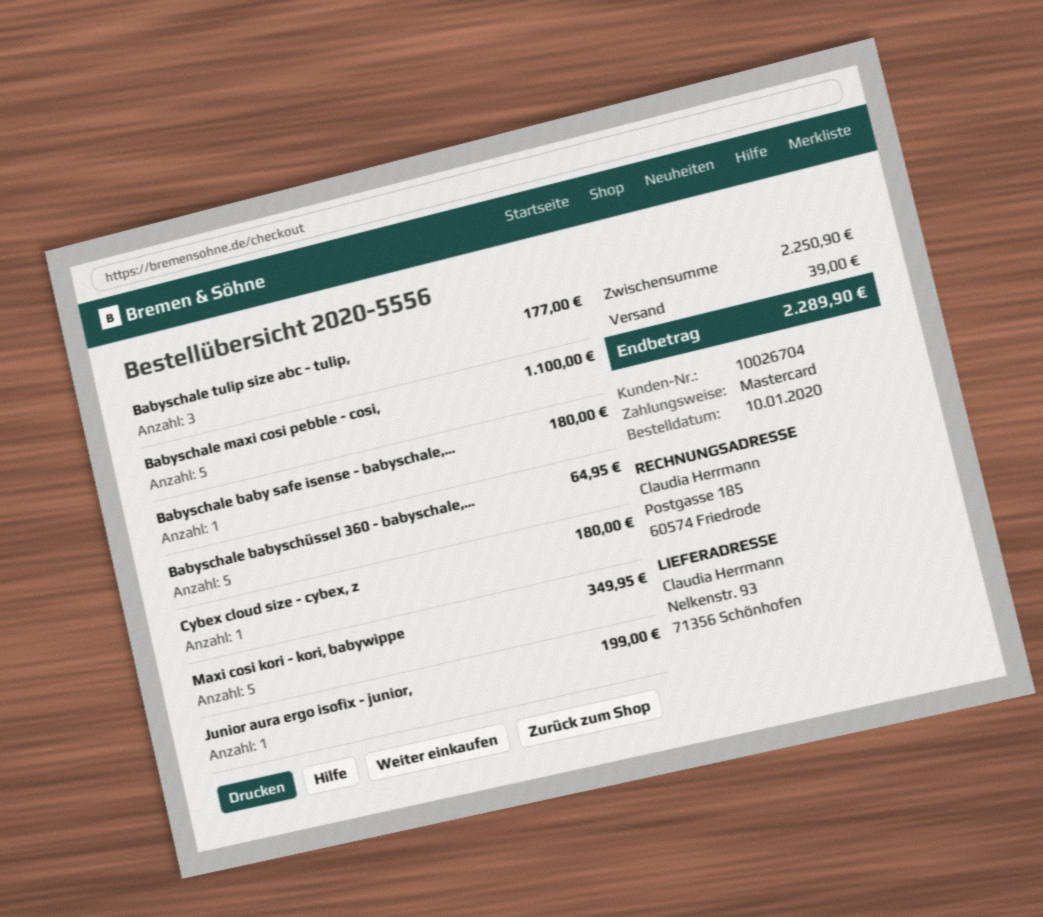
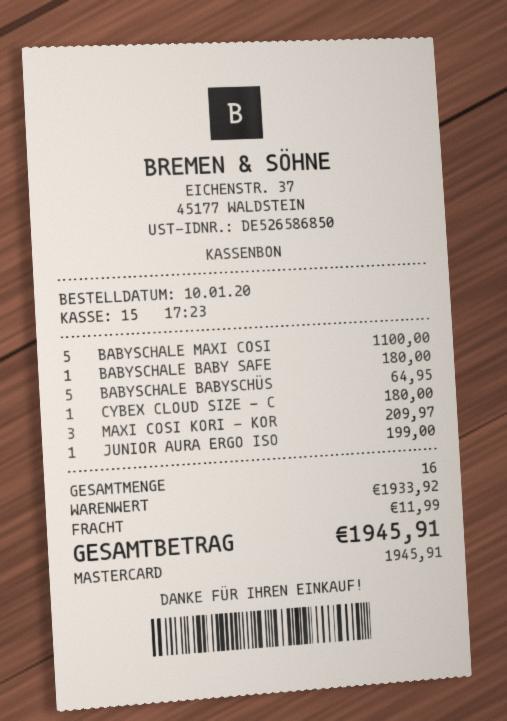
Babyschale tulip size abc - tulip,: 3 for 177.00 -> none
Maxi cosi kori - kori, babywippe: 5 for 349.95 -> 3 for 209.97
subtotal: 2250.90 -> 1933.92
shipping: 39.00 -> 11.99
total: 2289.90 -> 1945.91

